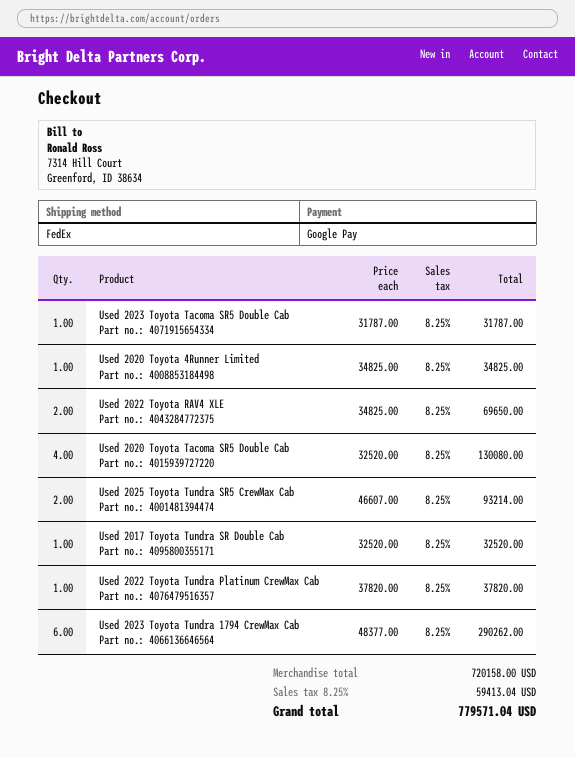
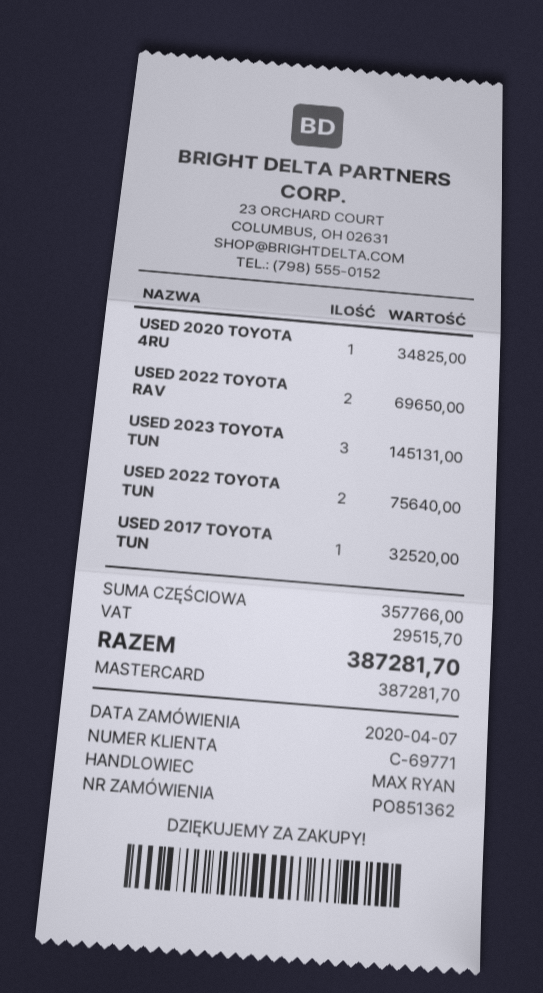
payment method: Google Pay -> Mastercard
Used 2023 Toyota Tacoma SR5 Double Cab: 1 for 31787.00 -> none
Used 2020 Toyota Tacoma SR5 Double Cab: 4 for 130080.00 -> none
Used 2025 Toyota Tundra SR5 CrewMax Cab: 2 for 93214.00 -> none
Used 2022 Toyota Tundra Platinum CrewMax Cab: 1 for 37820.00 -> 2 for 75640.00
Used 2023 Toyota Tundra 1794 CrewMax Cab: 6 for 290262.00 -> 3 for 145131.00
subtotal: 720158.00 -> 357766.00
tax: 59413.04 -> 29515.70
total: 779571.04 -> 387281.70

